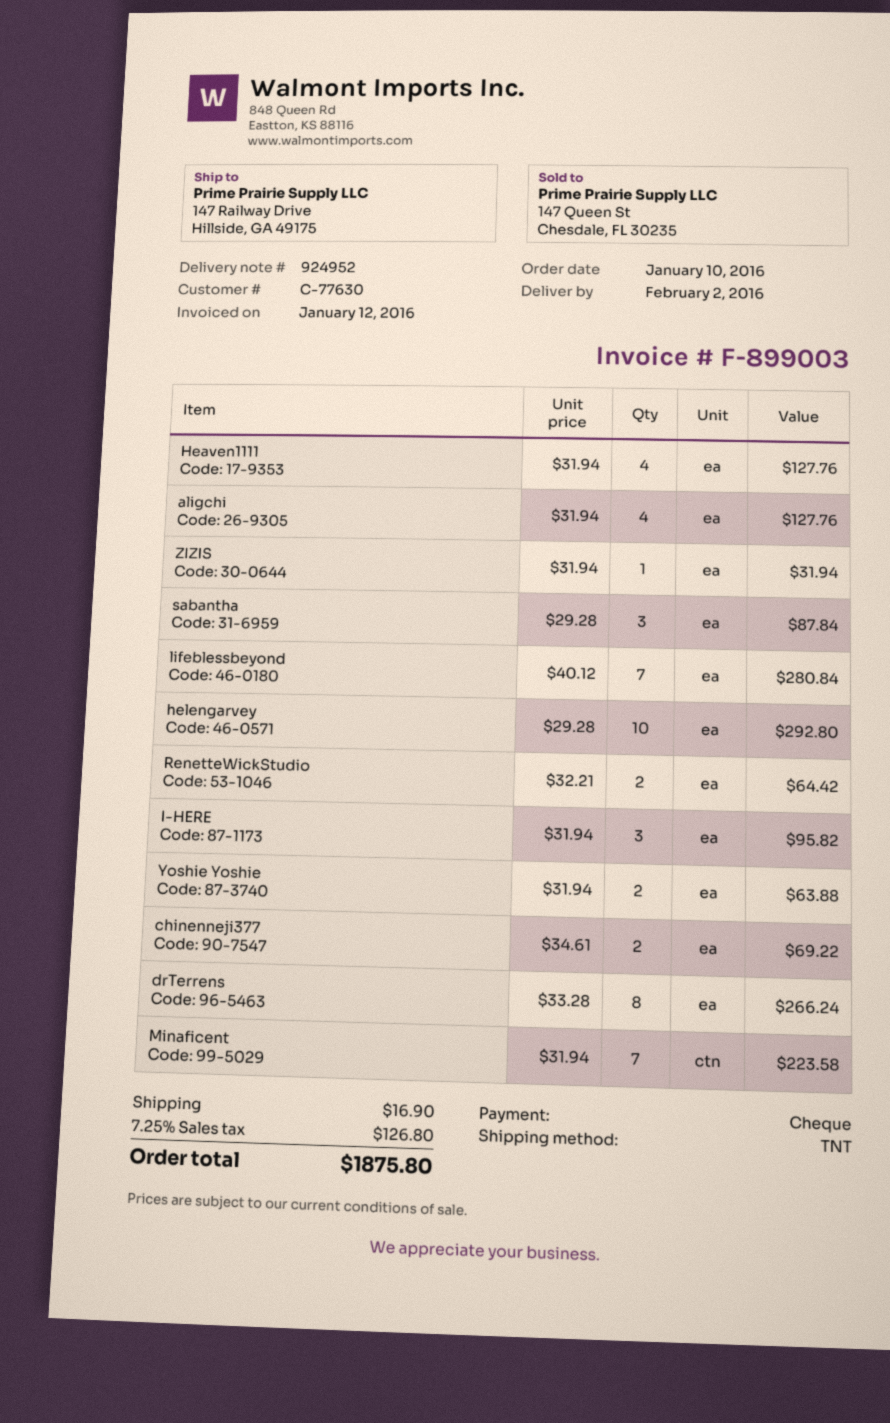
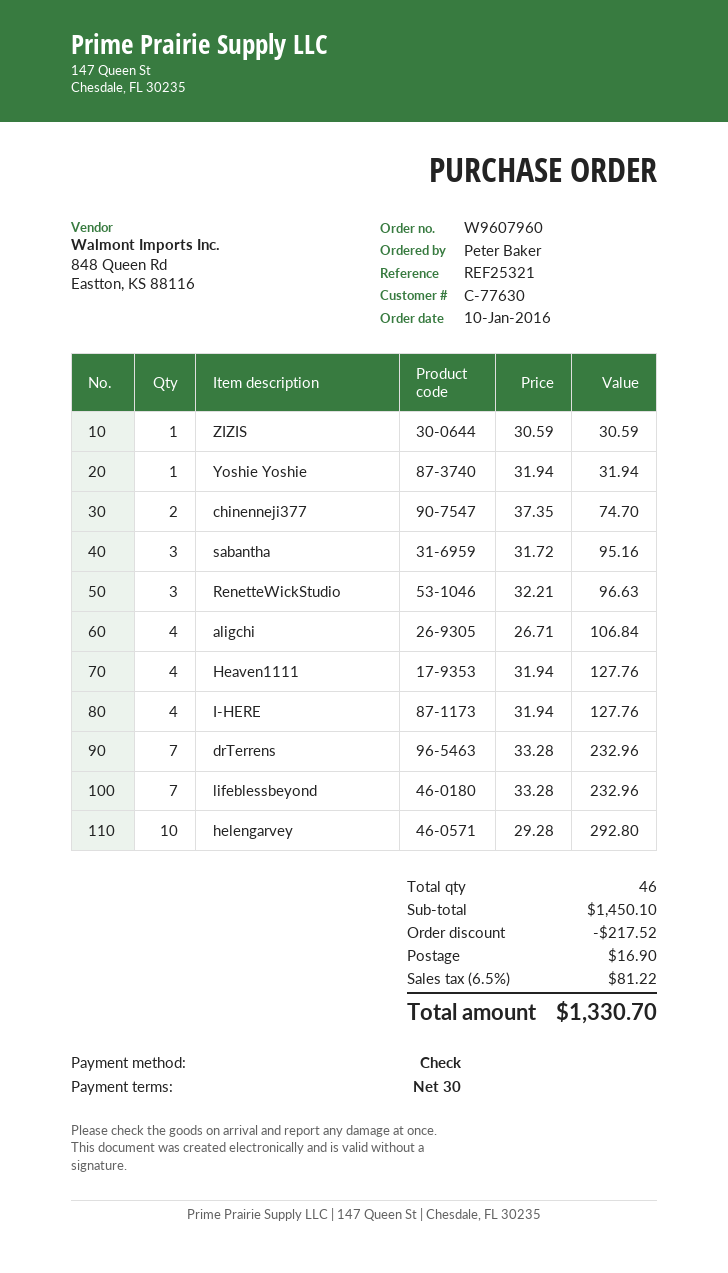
aligchi: 4 x 31.94 = 127.76 -> 4 x 26.71 = 106.84
ZIZIS: 1 x 31.94 = 31.94 -> 1 x 30.59 = 30.59
sabantha: 3 x 29.28 = 87.84 -> 3 x 31.72 = 95.16
lifeblessbeyond: 7 x 40.12 = 280.84 -> 7 x 33.28 = 232.96
RenetteWickStudio: 2 x 32.21 = 64.42 -> 3 x 32.21 = 96.63
I-HERE: 3 x 31.94 = 95.82 -> 4 x 31.94 = 127.76
Yoshie Yoshie: 2 x 31.94 = 63.88 -> 1 x 31.94 = 31.94
chinenneji377: 2 x 34.61 = 69.22 -> 2 x 37.35 = 74.70
drTerrens: 8 x 33.28 = 266.24 -> 7 x 33.28 = 232.96
Minaficent: 7 x 31.94 = 223.58 -> none
discount: none -> 217.52
tax: 7.25% = 126.80 -> 6.5% = 81.22
total: 1875.80 -> 1330.70

